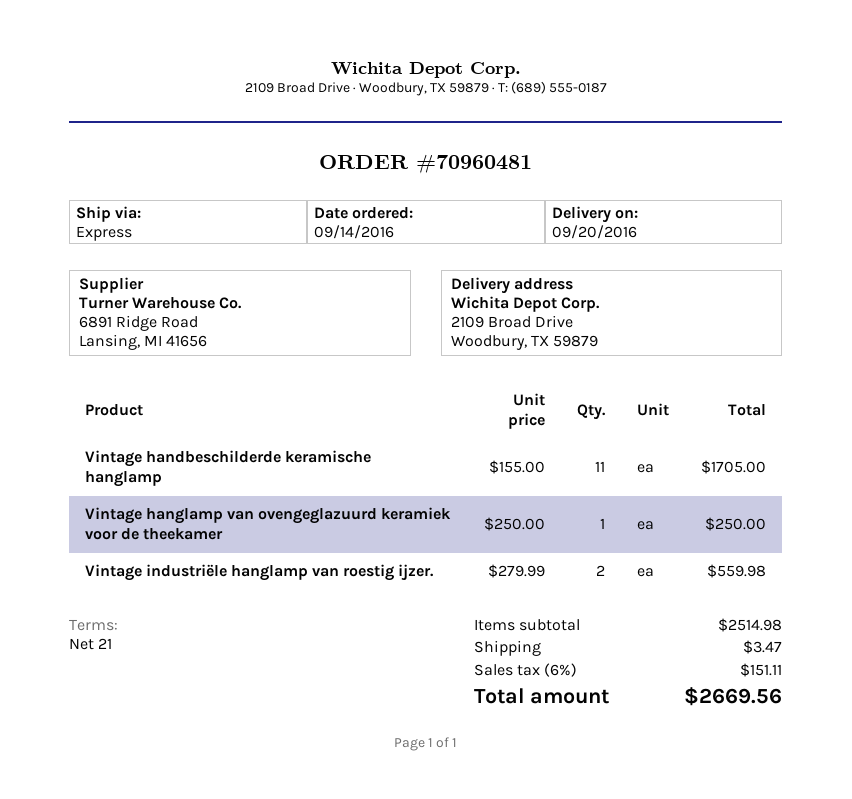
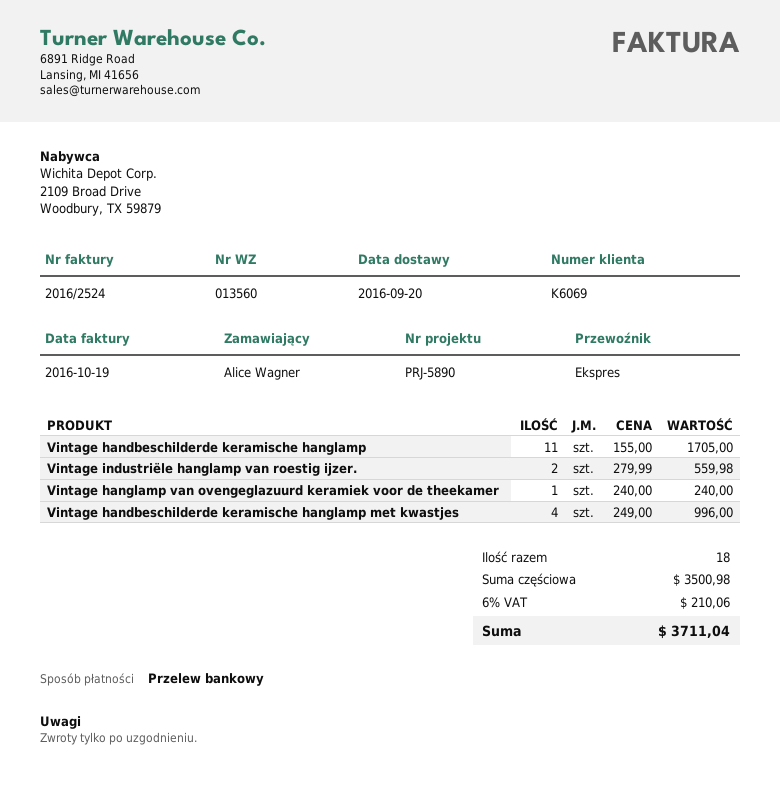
Vintage hanglamp van ovengeglazuurd keramiek voor de theekamer: 1 x 250.00 = 250.00 -> 1 x 240.00 = 240.00
Vintage handbeschilderde keramische hanglamp met kwastjes: none -> 4 x 249.00 = 996.00
subtotal: 2514.98 -> 3500.98
shipping: 3.47 -> none
tax: 6% = 151.11 -> 6% = 210.06
total: 2669.56 -> 3711.04

